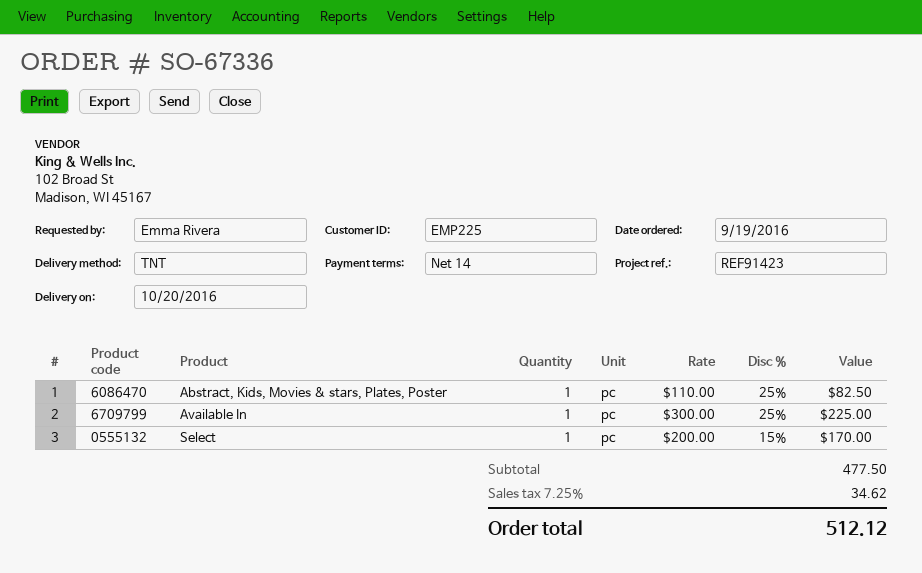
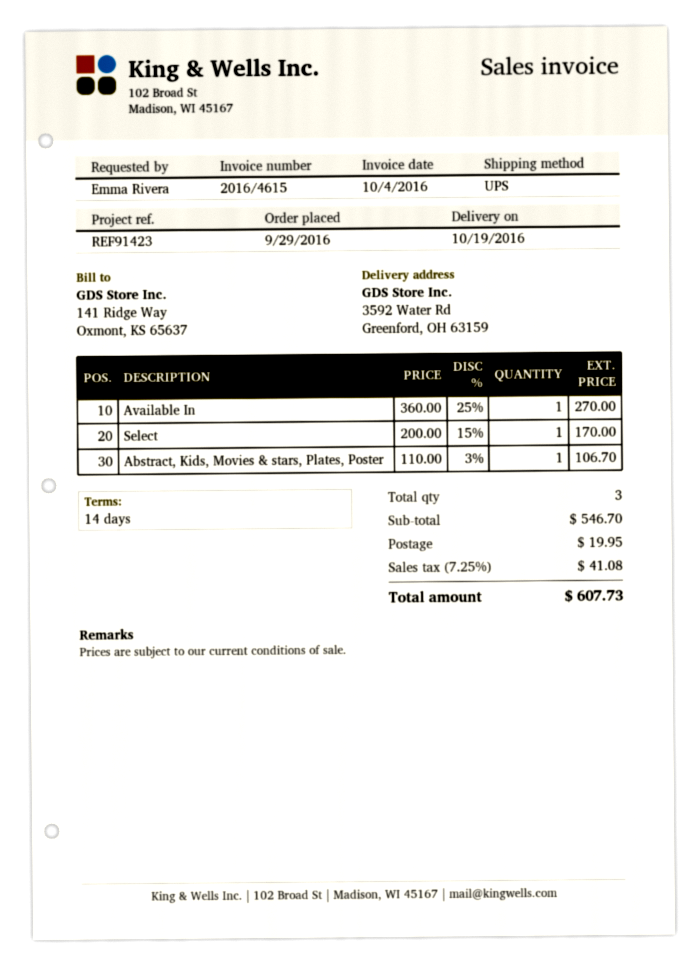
order date: 2016-09-19 -> 2016-09-29
delivery date: 2016-10-20 -> 2016-10-19
shipping method: TNT -> UPS
Abstract, Kids, Movies & stars, Plates, Poster: 1 x 110.00 - 25% = 82.50 -> 1 x 110.00 - 3% = 106.70
Available In: 1 x 300.00 - 25% = 225.00 -> 1 x 360.00 - 25% = 270.00
subtotal: 477.50 -> 546.70
shipping: none -> 19.95
tax: 7.25% = 34.62 -> 7.25% = 41.08
total: 512.12 -> 607.73

